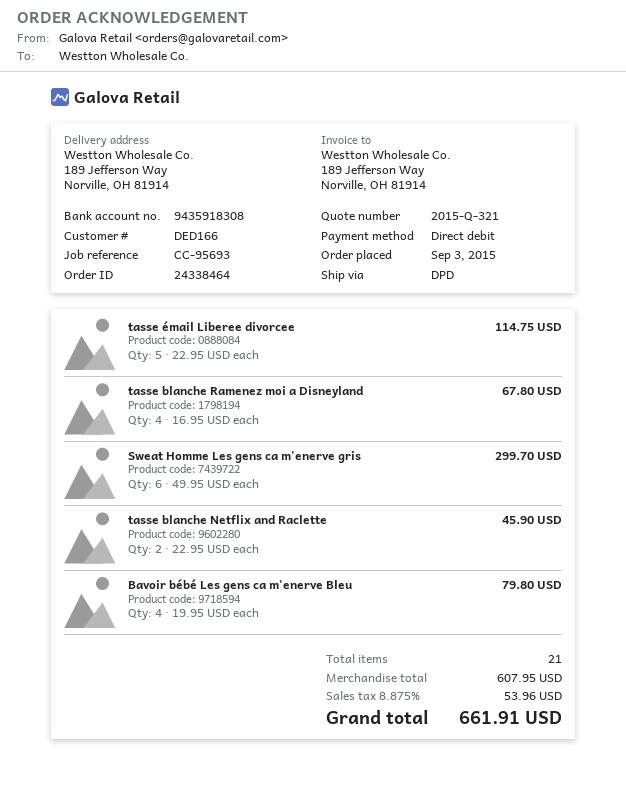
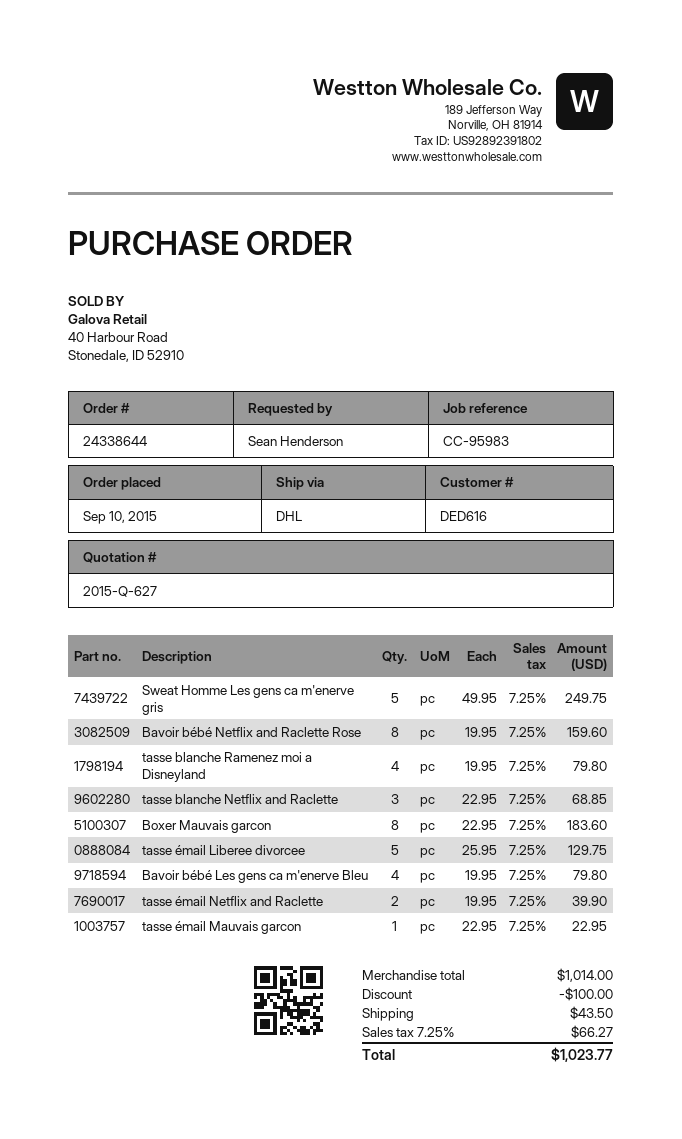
quote number: 2015-Q-321 -> 2015-Q-627
order number: 24338464 -> 24338644
order date: 2015-09-03 -> 2015-09-10
customer number: DED166 -> DED616
reference: CC-95693 -> CC-95983
shipping method: DPD -> DHL
tasse émail Liberee divorcee: 5 x 22.95 = 114.75 -> 5 x 25.95 = 129.75
tasse blanche Ramenez moi a Disneyland: 4 x 16.95 = 67.80 -> 4 x 19.95 = 79.80
Sweat Homme Les gens ca m'enerve gris: 6 x 49.95 = 299.70 -> 5 x 49.95 = 249.75
tasse blanche Netflix and Raclette: 2 x 22.95 = 45.90 -> 3 x 22.95 = 68.85
Bavoir bébé Netflix and Raclette Rose: none -> 8 x 19.95 = 159.60
Boxer Mauvais garcon: none -> 8 x 22.95 = 183.60
tasse émail Netflix and Raclette: none -> 2 x 19.95 = 39.90
tasse émail Mauvais garcon: none -> 1 x 22.95 = 22.95
subtotal: 607.95 -> 1014.00
discount: none -> 100.00
shipping: none -> 43.50
tax: 8.875% = 53.96 -> 7.25% = 66.27
total: 661.91 -> 1023.77

